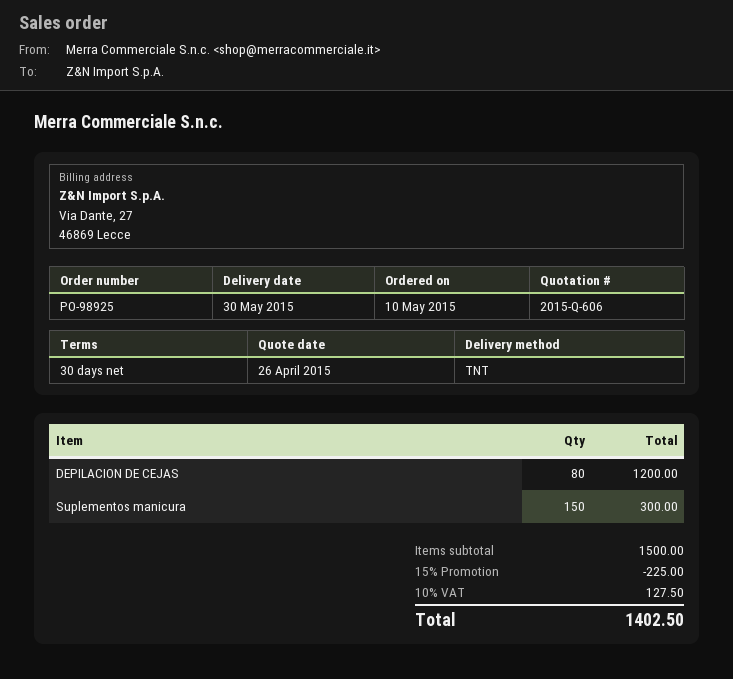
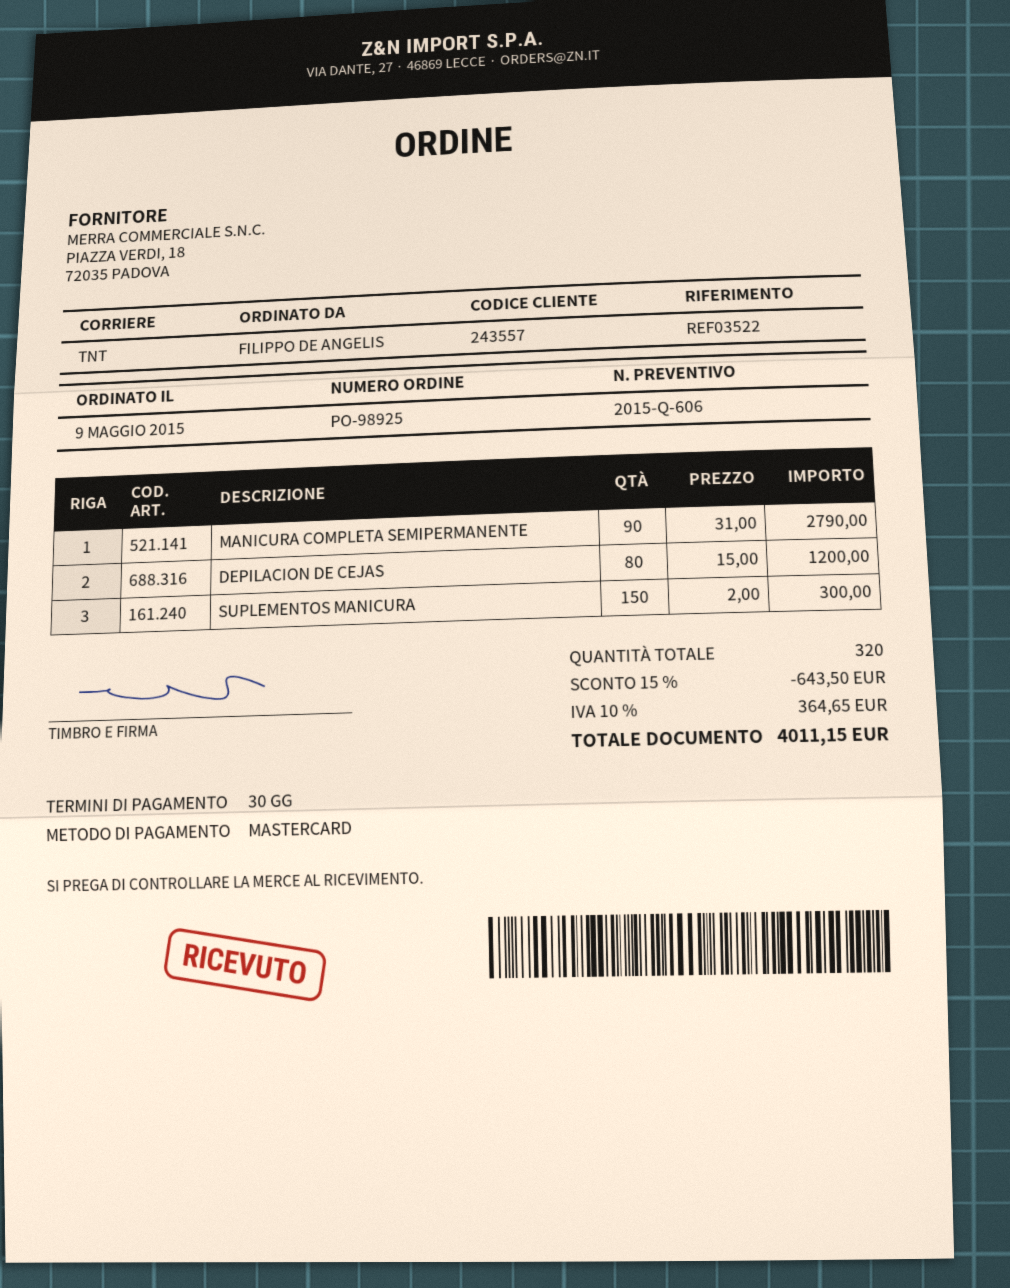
order date: 2015-05-10 -> 2015-05-09
MANICURA COMPLETA SEMIPERMANENTE: none -> 90 for 2790.00
discount: 15% = 225.00 -> 15% = 643.50
tax: 10% = 127.50 -> 10% = 364.65
total: 1402.50 -> 4011.15

